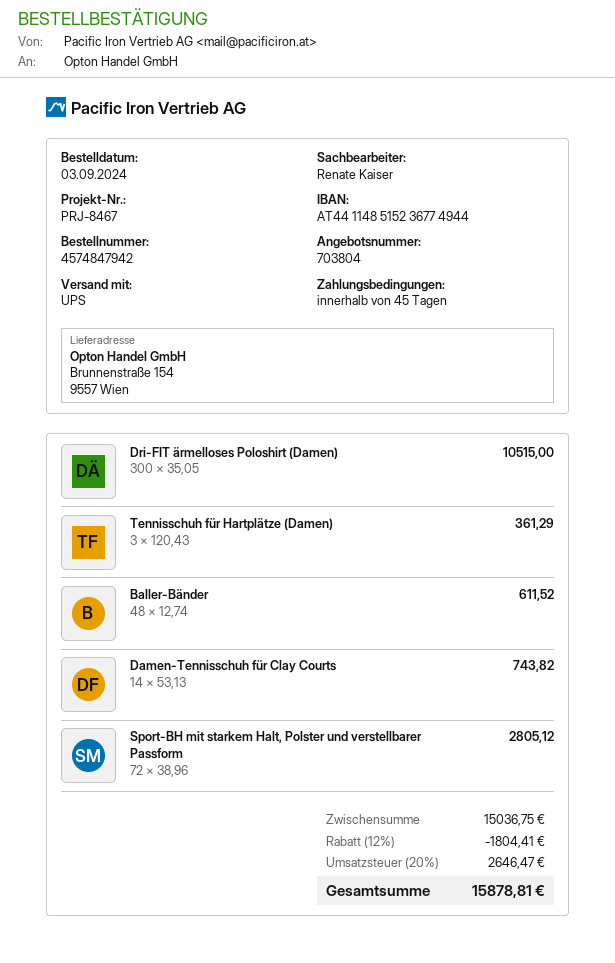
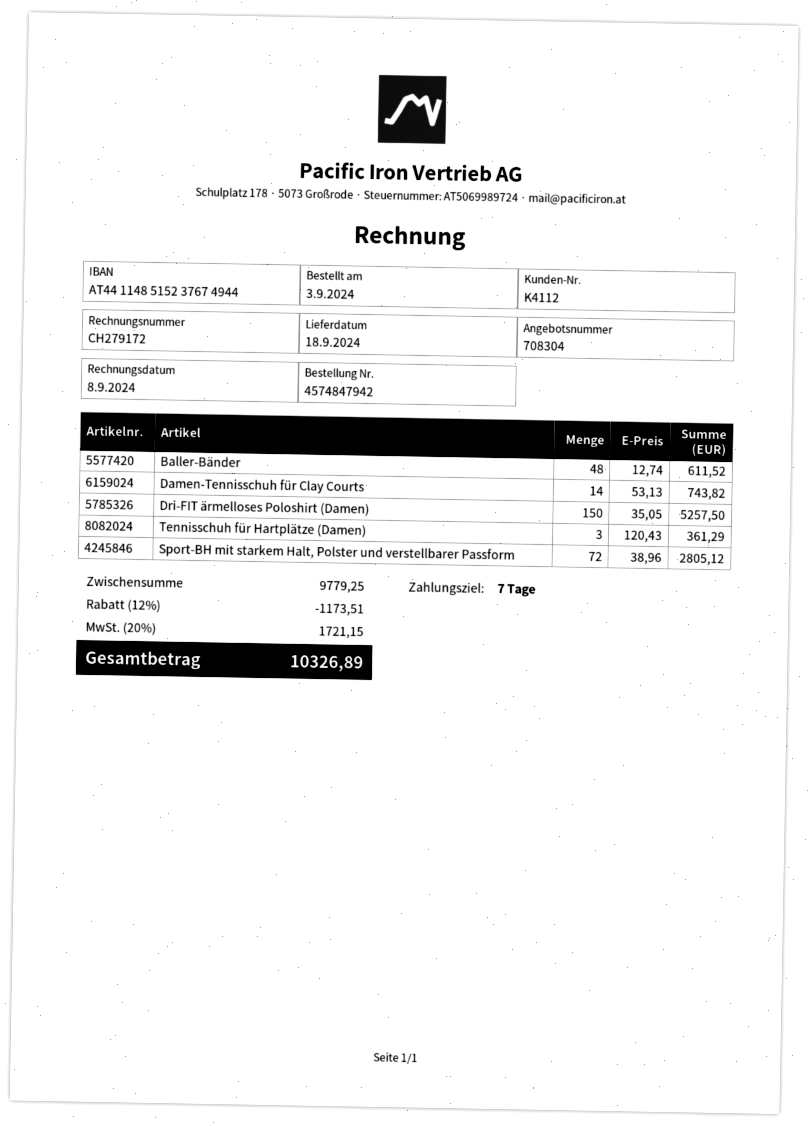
quote number: 703804 -> 708304
payment terms: 45 days -> 7 days
bank account: AT441148515236774944 -> AT441148515237674944
Dri-FIT ärmelloses Poloshirt (Damen): 300 x 35.05 = 10515.00 -> 150 x 35.05 = 5257.50
subtotal: 15036.75 -> 9779.25
discount: 12% = 1804.41 -> 12% = 1173.51
tax: 20% = 2646.47 -> 20% = 1721.15
total: 15878.81 -> 10326.89

